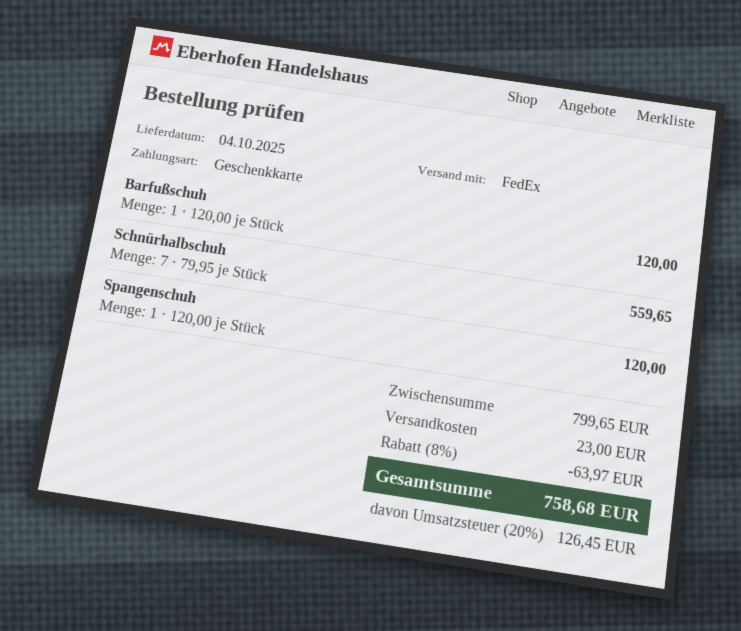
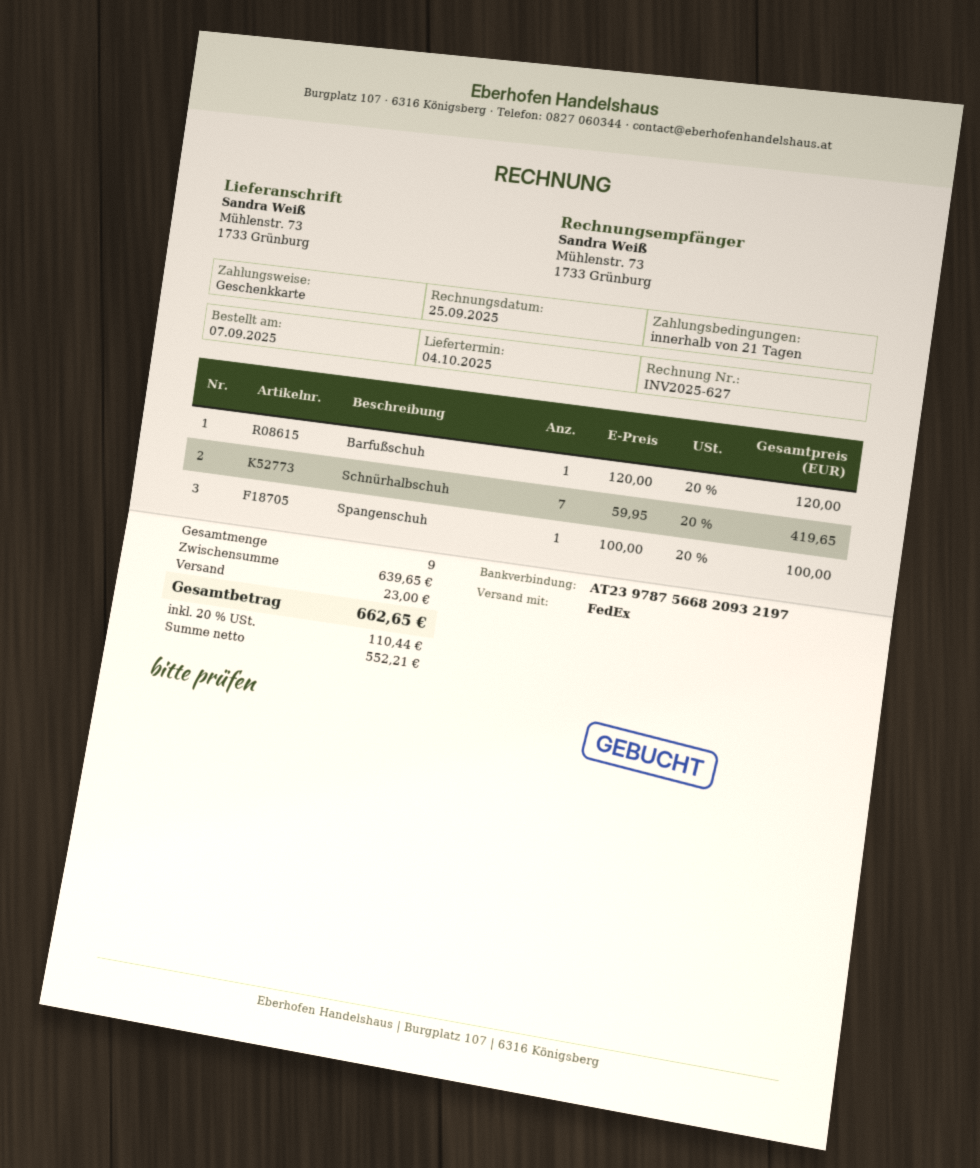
Schnürhalbschuh: 7 x 79.95 = 559.65 -> 7 x 59.95 = 419.65
Spangenschuh: 1 x 120.00 = 120.00 -> 1 x 100.00 = 100.00
subtotal: 799.65 -> 639.65
discount: 8% = 63.97 -> none
tax: 20% = 126.45 -> 20% = 110.44
total: 758.68 -> 662.65

